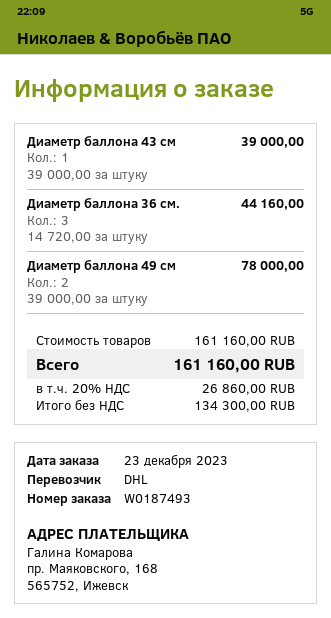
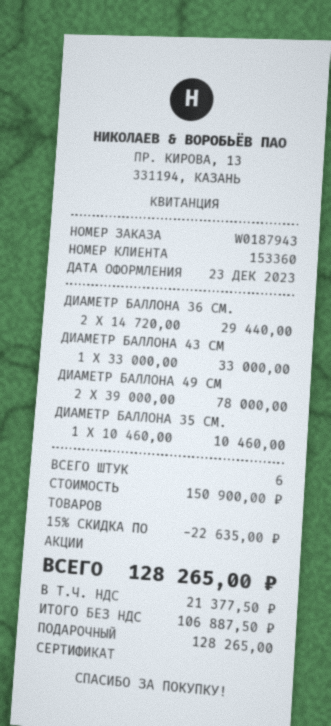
order number: W0187493 -> W0187943
Диаметр баллона 43 см: 1 x 39000.00 = 39000.00 -> 1 x 33000.00 = 33000.00
Диаметр баллона 36 см.: 3 x 14720.00 = 44160.00 -> 2 x 14720.00 = 29440.00
ДИАМЕТР БАЛЛОНА 35 СМ.: none -> 1 x 10460.00 = 10460.00
subtotal: 161160.00 -> 150900.00
discount: none -> 15% = 22635.00
net: 134300.00 -> 106887.50
tax: 26860.00 -> 21377.50
total: 161160.00 -> 128265.00

